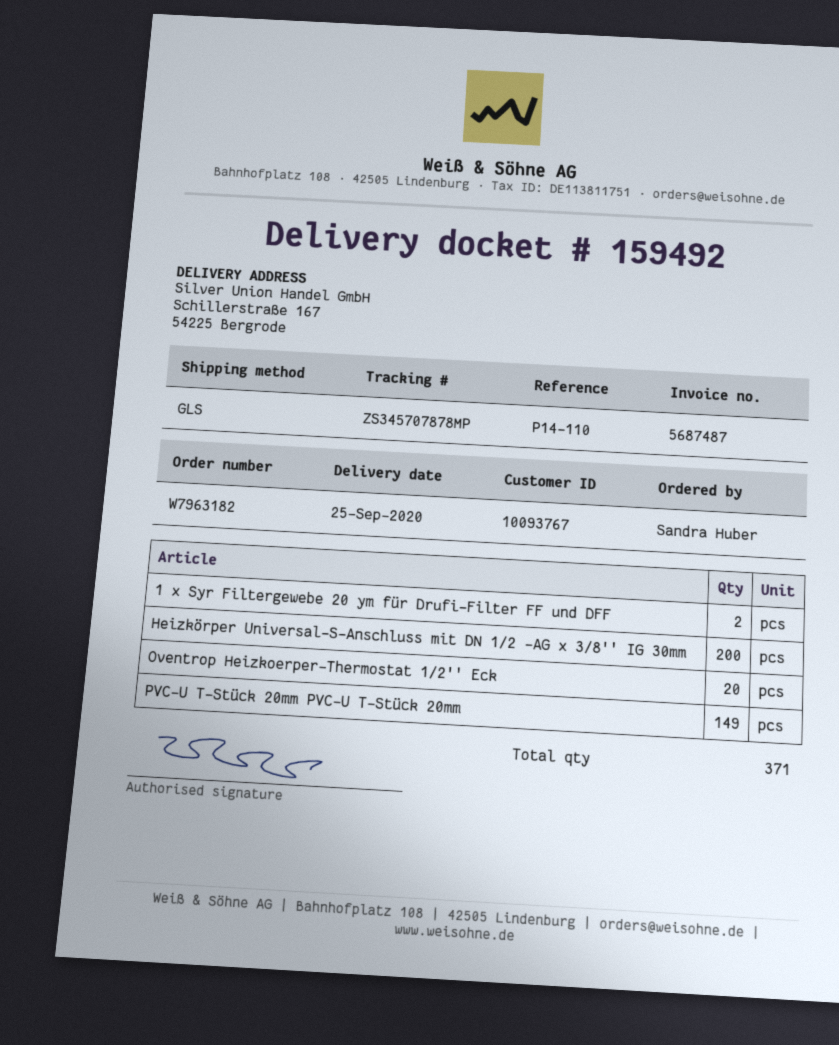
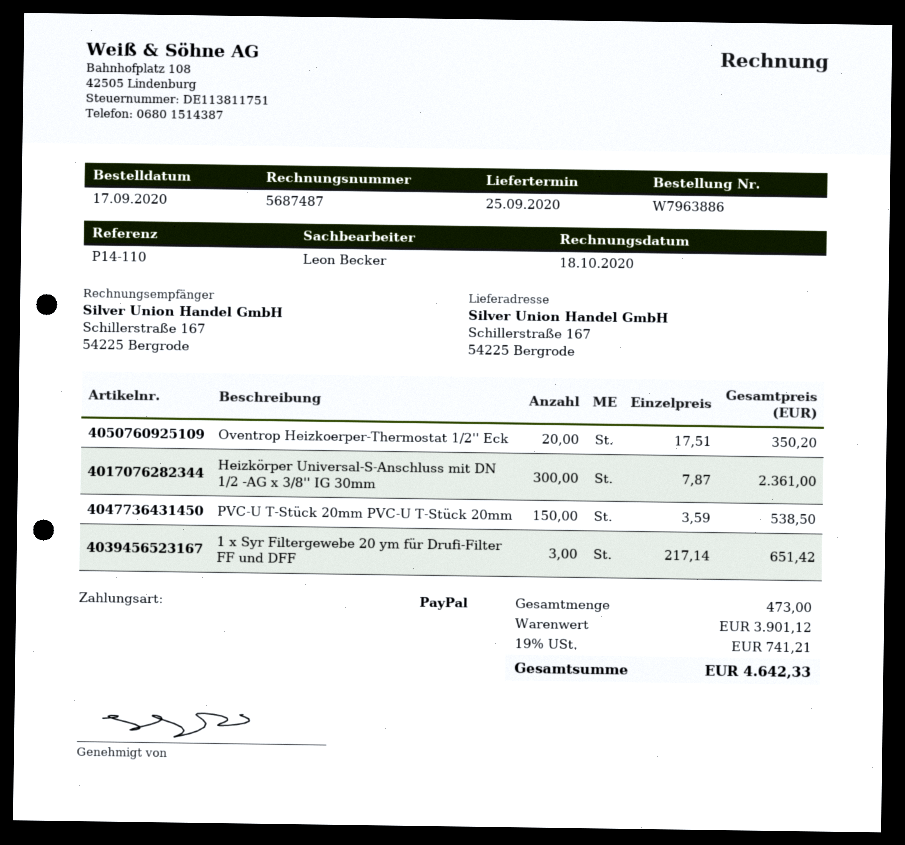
order number: W7963182 -> W7963886
1 x Syr Filtergewebe 20 ym für Drufi-Filter FF und DFF: 2 -> 3
Heizkörper Universal-S-Anschluss mit DN 1/2 -AG x 3/8'' IG 30mm: 200 -> 300
PVC-U T-Stück 20mm PVC-U T-Stück 20mm: 149 -> 150
total quantity: 371 -> 473

